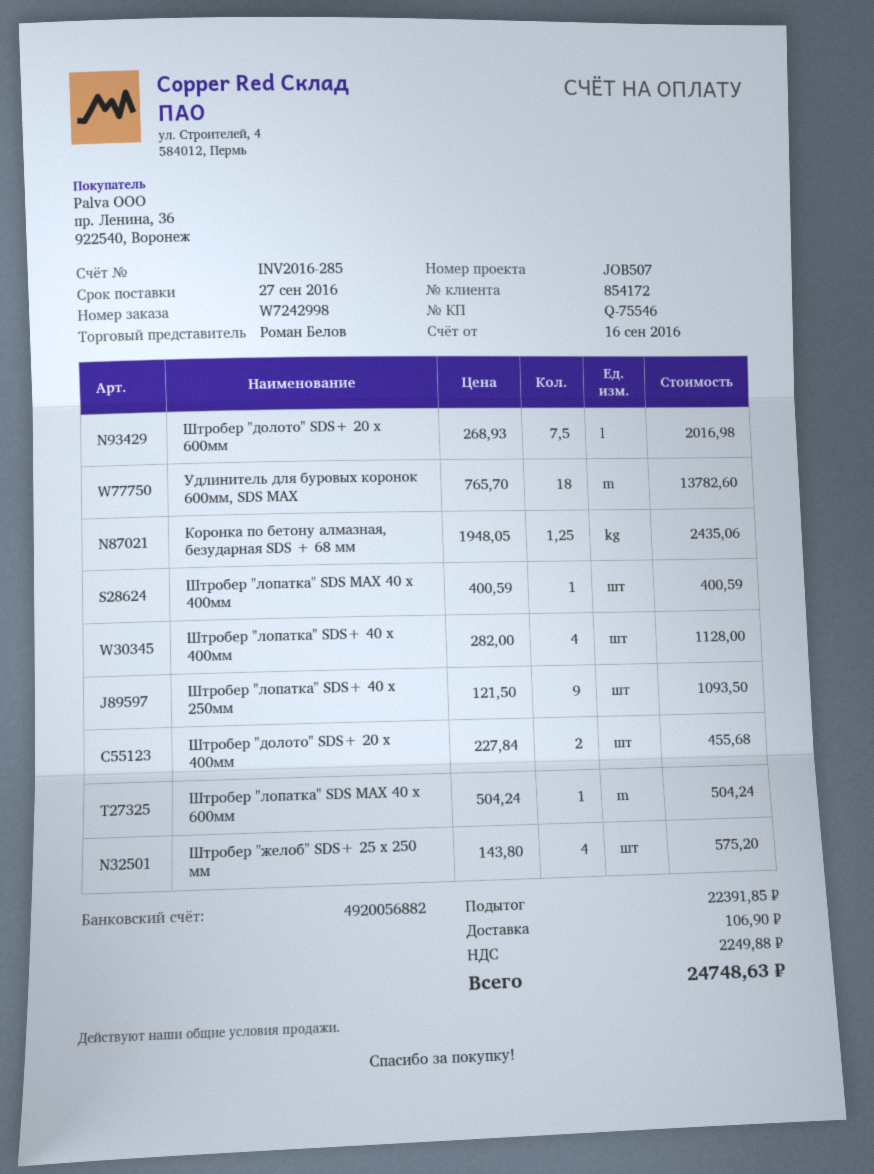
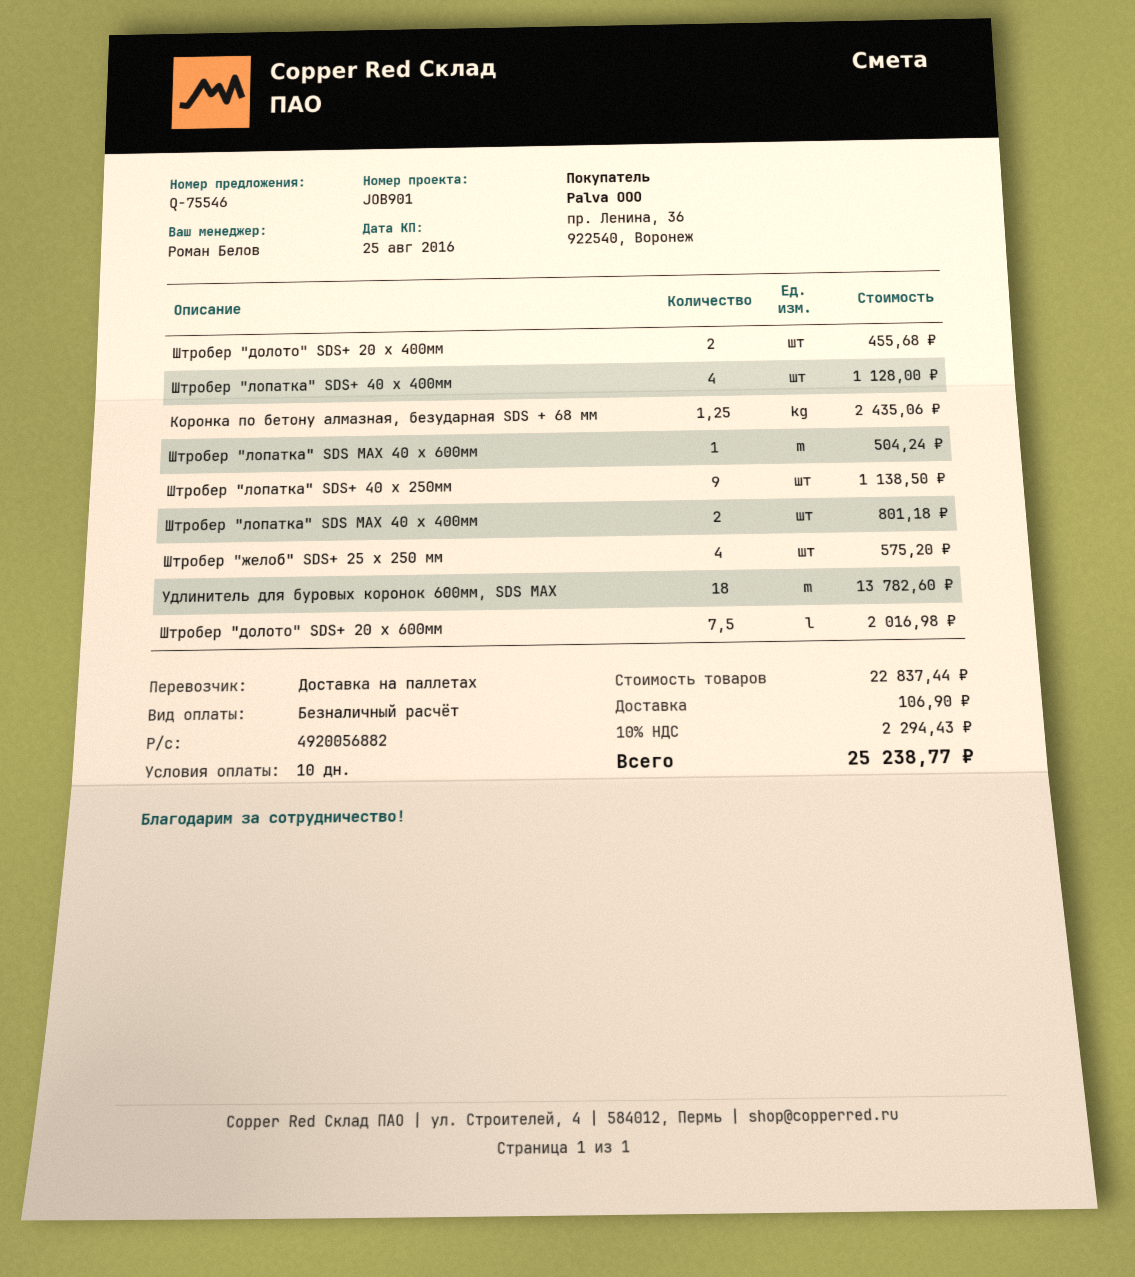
reference: JOB507 -> JOB901
Штробер "лопатка" SDS МАХ 40 х 400мм: 1 for 400.59 -> 2 for 801.18
Штробер "лопатка" SDS+ 40 х 250мм: 9 for 1093.50 -> 9 for 1138.50
subtotal: 22391.85 -> 22837.44
tax: 2249.88 -> 2294.43
total: 24748.63 -> 25238.77

